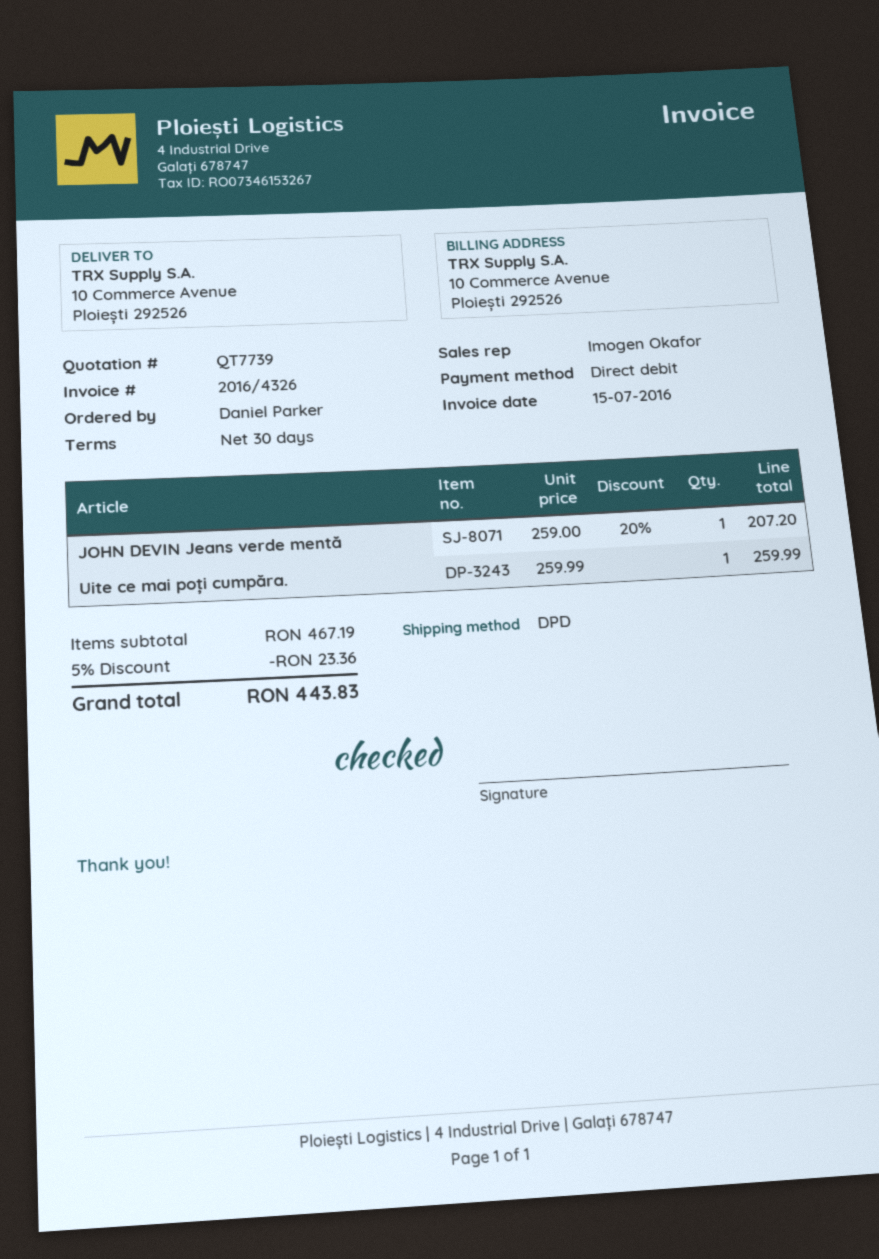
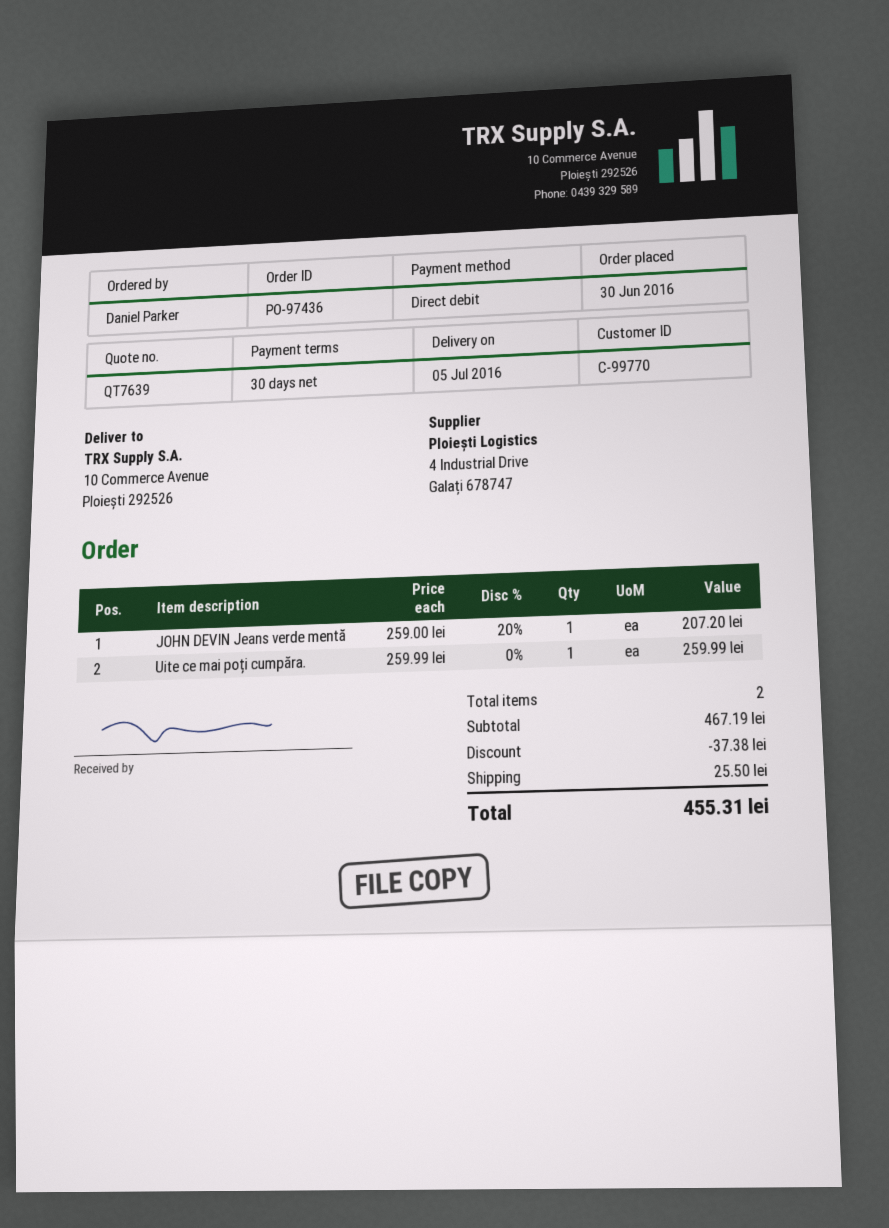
quote number: QT7739 -> QT7639
discount: 23.36 -> 37.38
shipping: none -> 25.50
total: 443.83 -> 455.31

